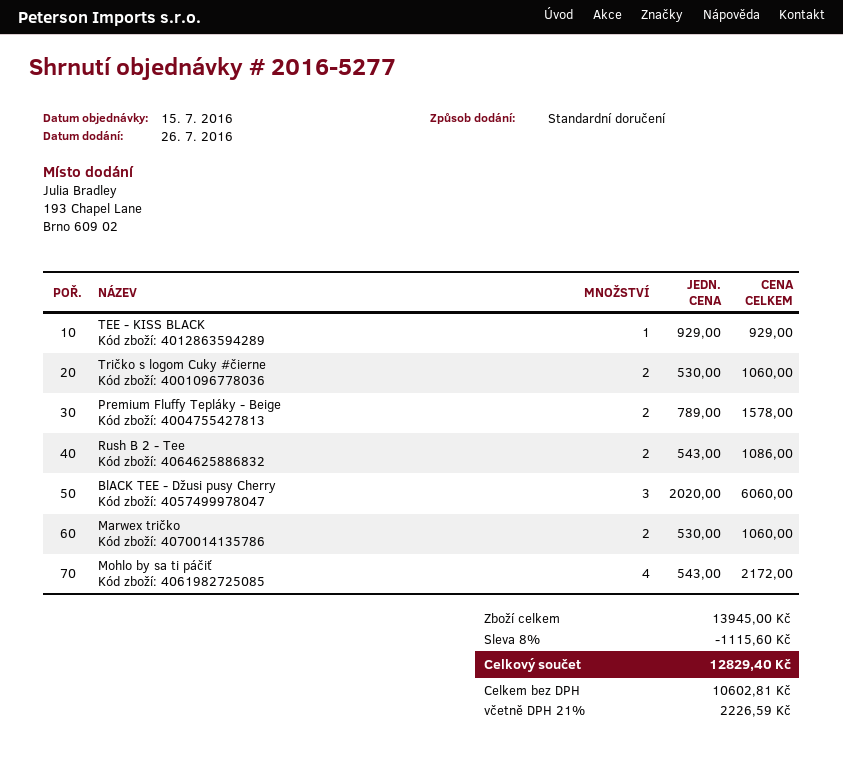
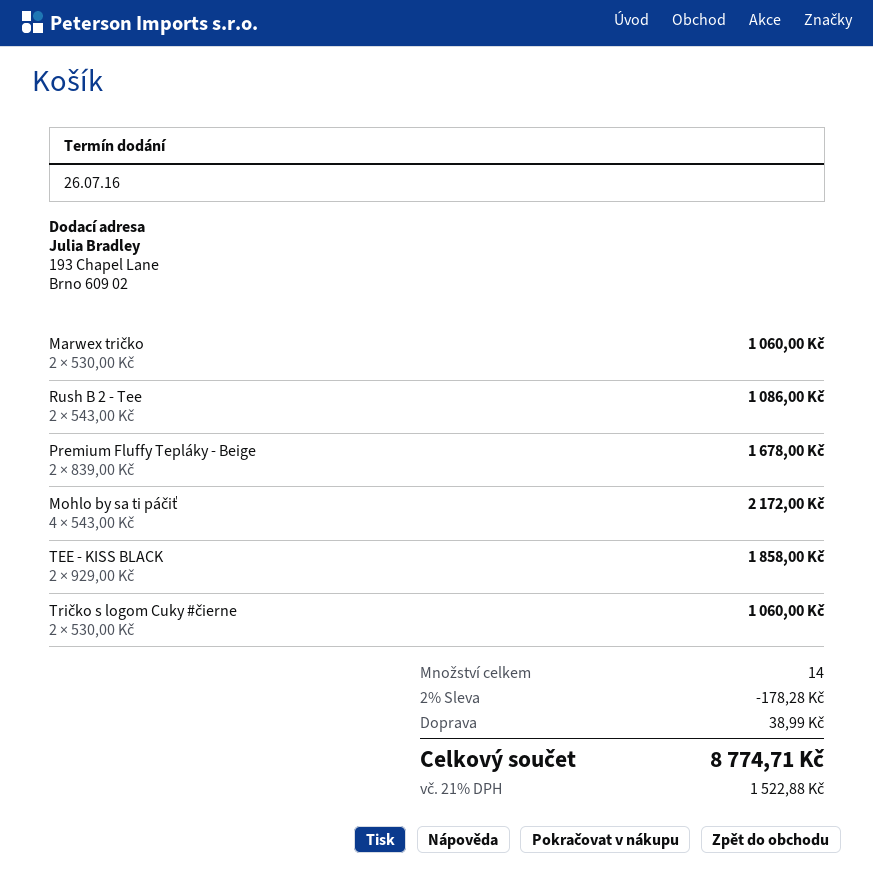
TEE - KISS BLACK: 1 x 929.00 = 929.00 -> 2 x 929.00 = 1858.00
Premium Fluffy Tepláky - Beige: 2 x 789.00 = 1578.00 -> 2 x 839.00 = 1678.00
BlACK TEE - Džusi pusy Cherry: 3 x 2020.00 = 6060.00 -> none
discount: 8% = 1115.60 -> 2% = 178.28
shipping: none -> 38.99
tax: 21% = 2226.59 -> 21% = 1522.88
total: 12829.40 -> 8774.71

